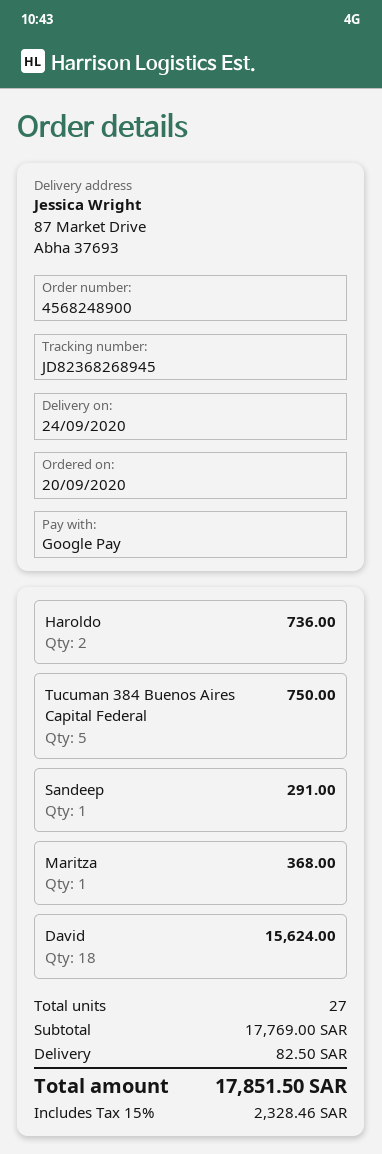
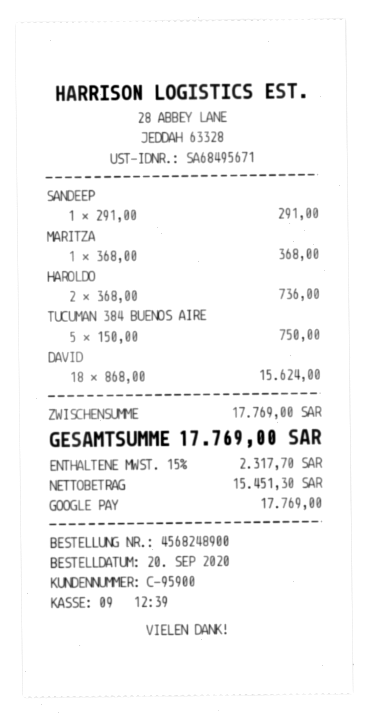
shipping: 82.50 -> none
tax: 15% = 2328.46 -> 15% = 2317.70
total: 17851.50 -> 17769.00

